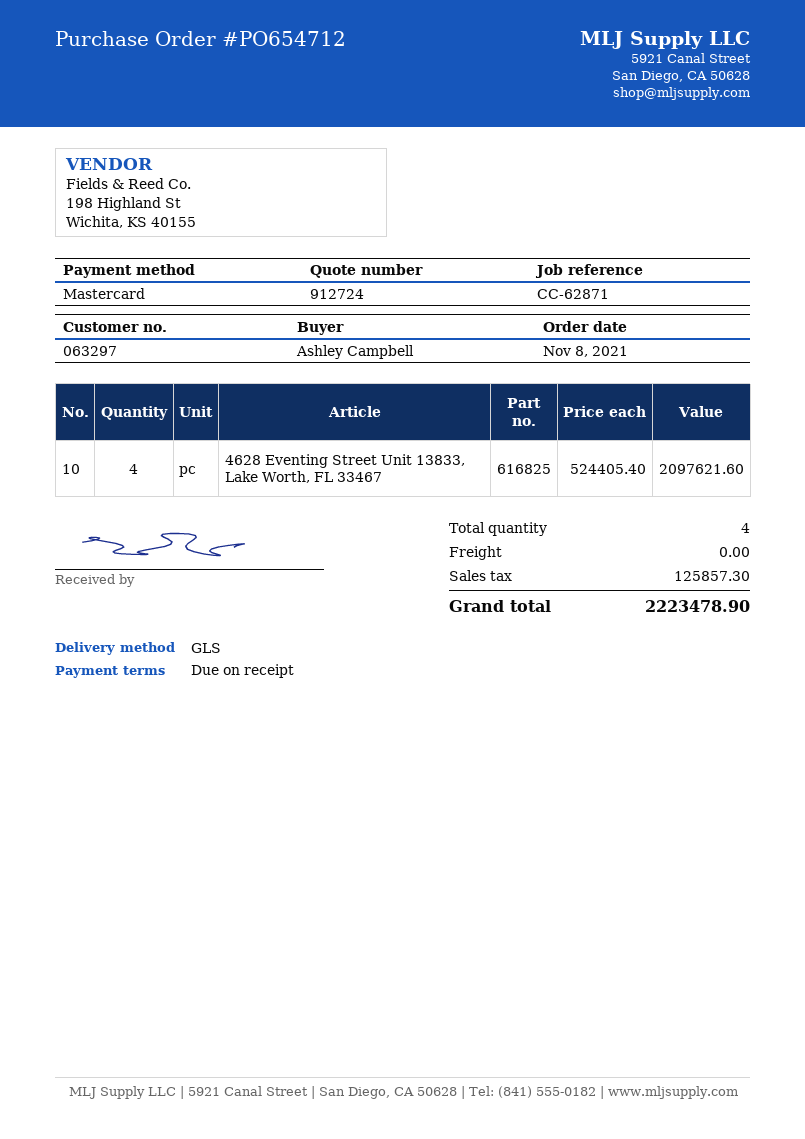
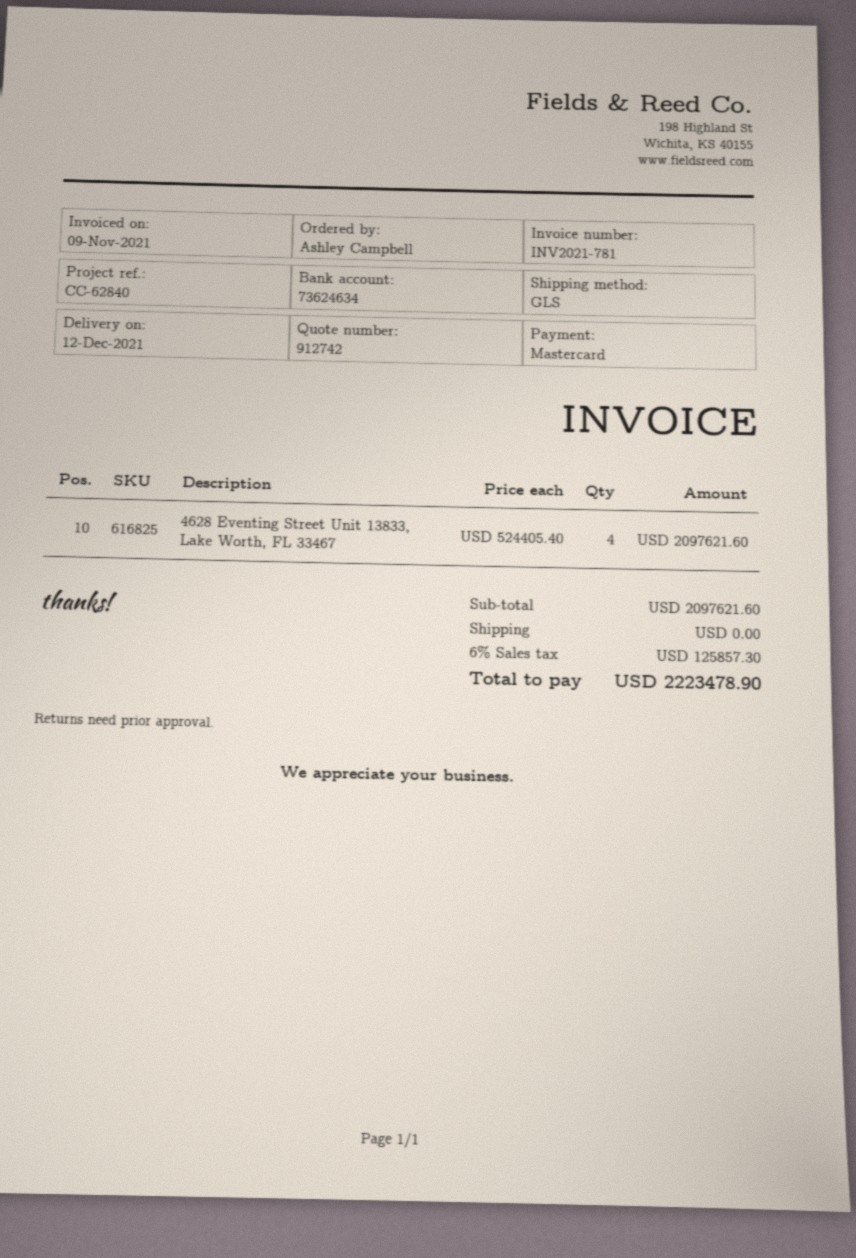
quote number: 912724 -> 912742
reference: CC-62871 -> CC-62840

